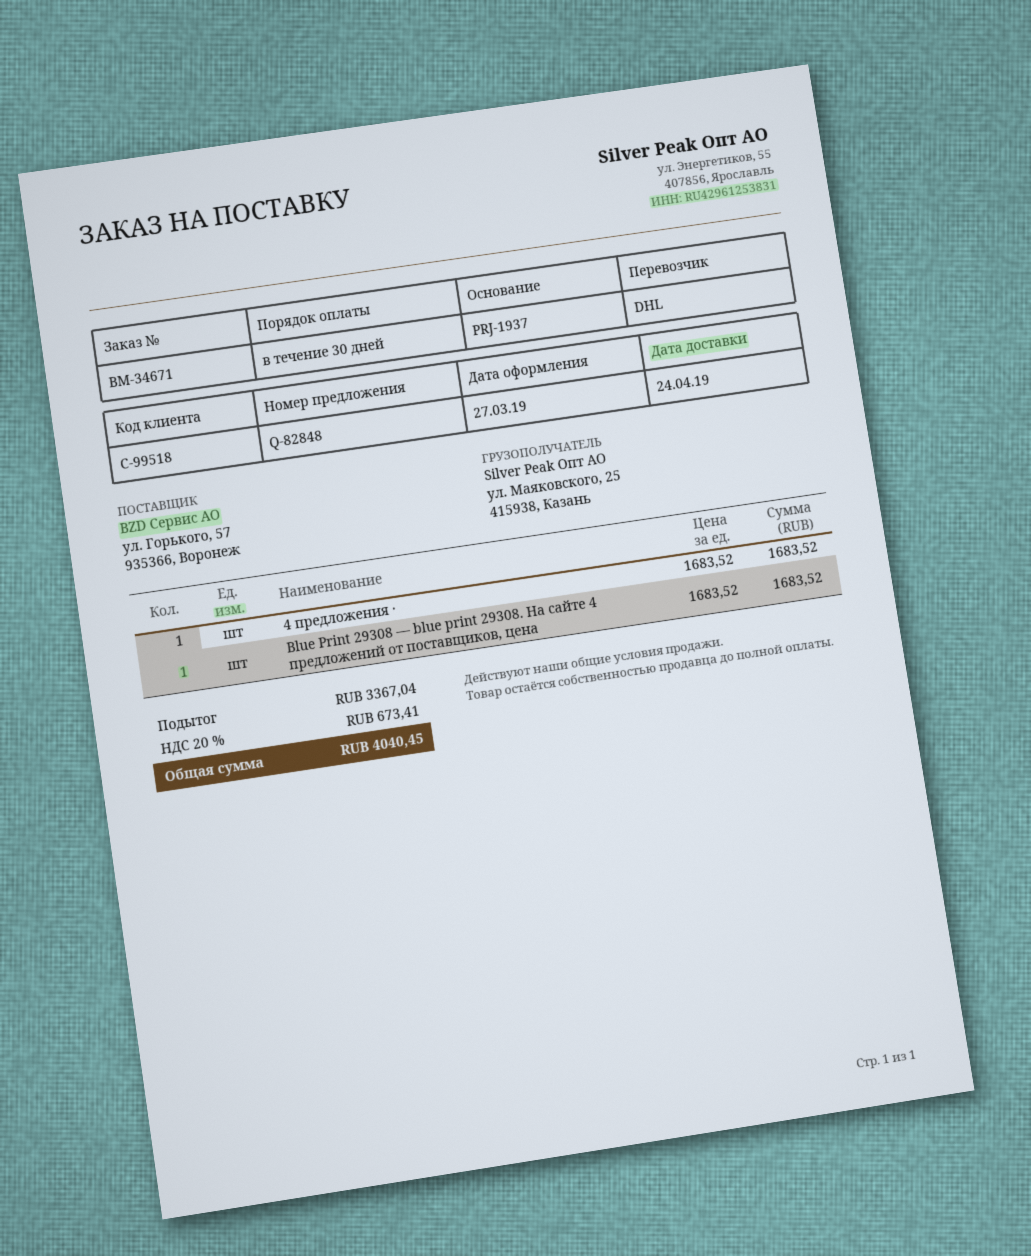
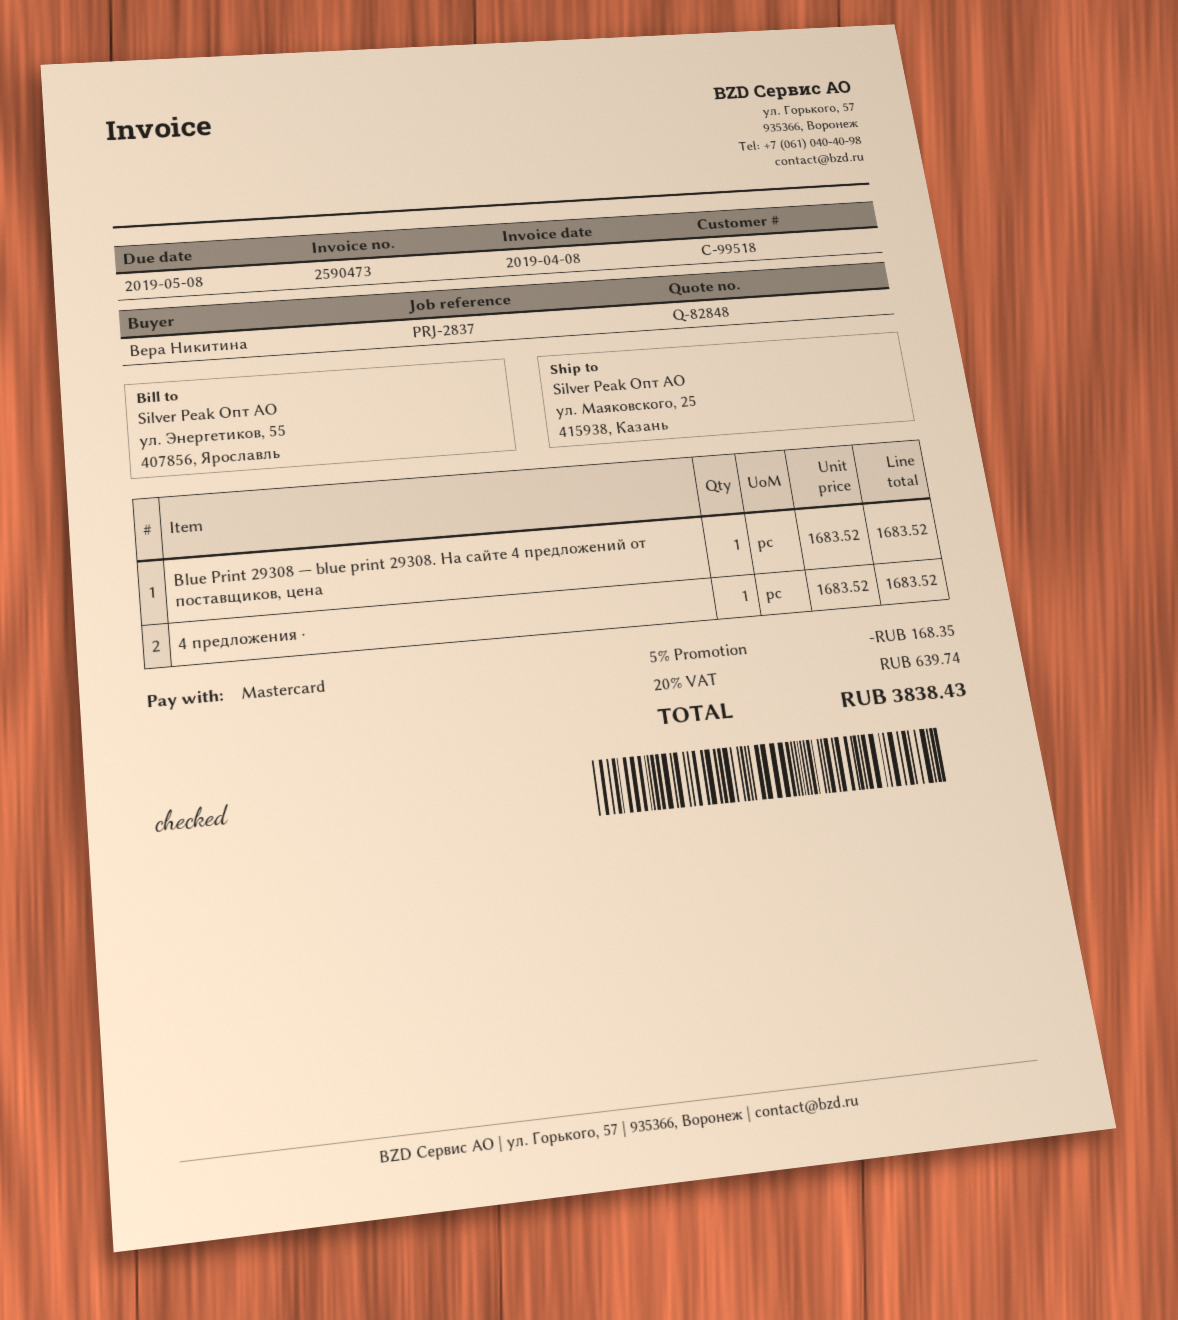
reference: PRJ-1937 -> PRJ-2837
discount: none -> 5% = 168.35
tax: 20% = 673.41 -> 20% = 639.74
total: 4040.45 -> 3838.43

